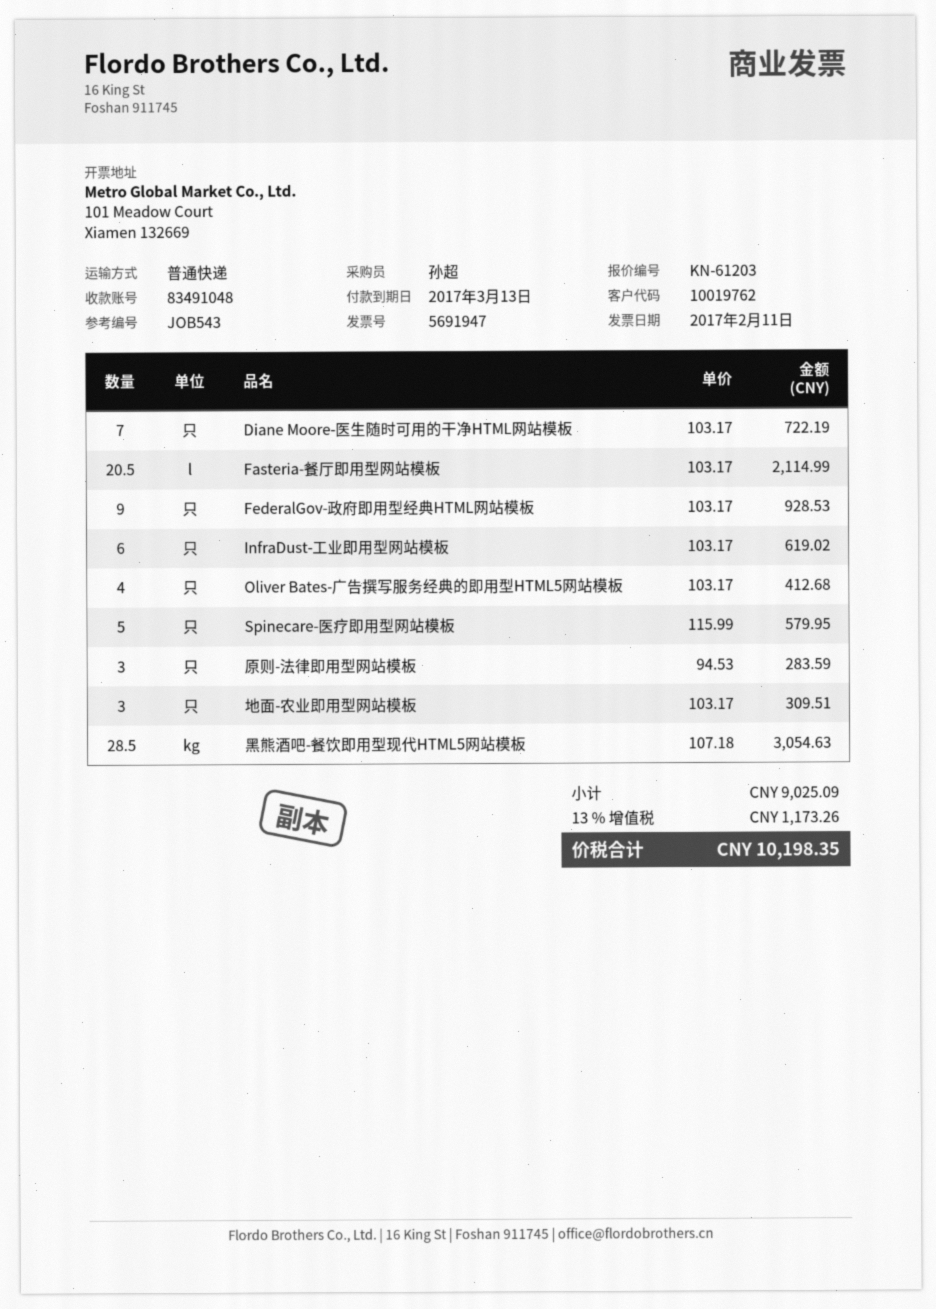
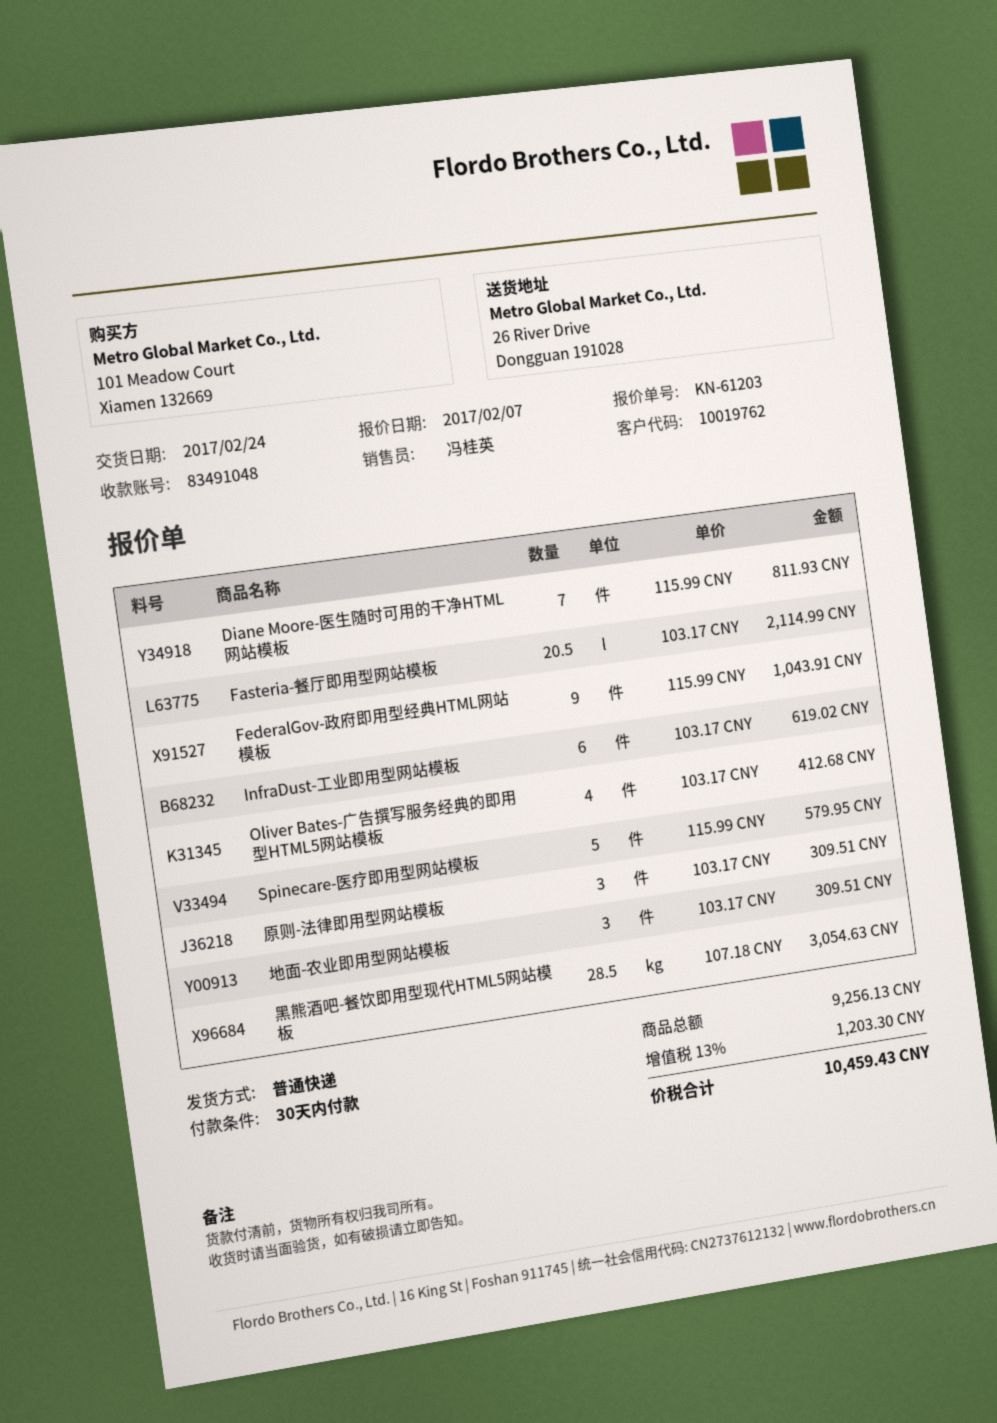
Diane Moore-医生随时可用的干净HTML网站模板: 7 x 103.17 = 722.19 -> 7 x 115.99 = 811.93
FederalGov-政府即用型经典HTML网站模板: 9 x 103.17 = 928.53 -> 9 x 115.99 = 1043.91
原则-法律即用型网站模板: 3 x 94.53 = 283.59 -> 3 x 103.17 = 309.51
subtotal: 9025.09 -> 9256.13
tax: 13% = 1173.26 -> 13% = 1203.30
total: 10198.35 -> 10459.43

